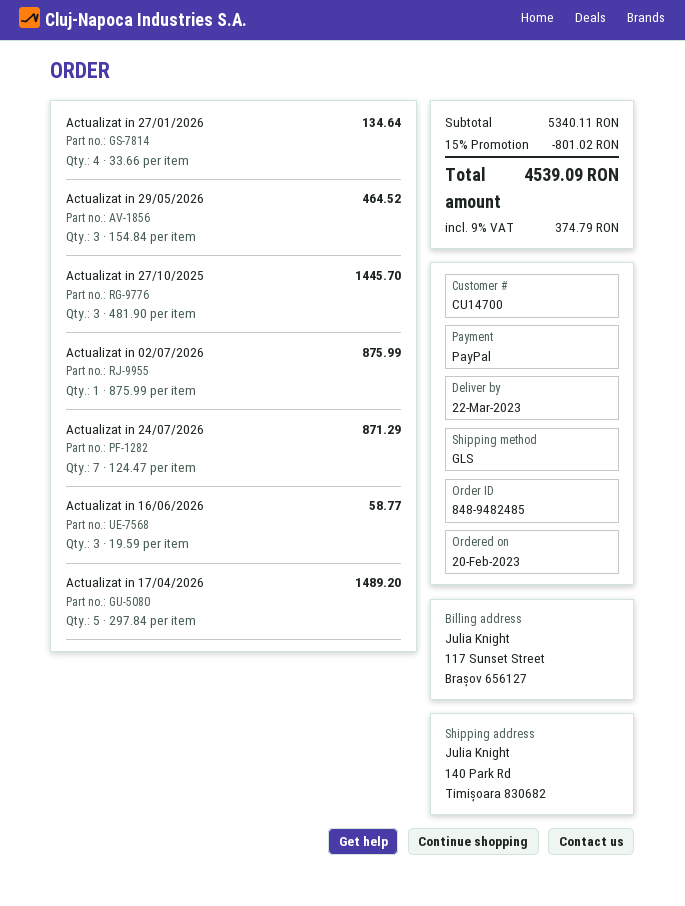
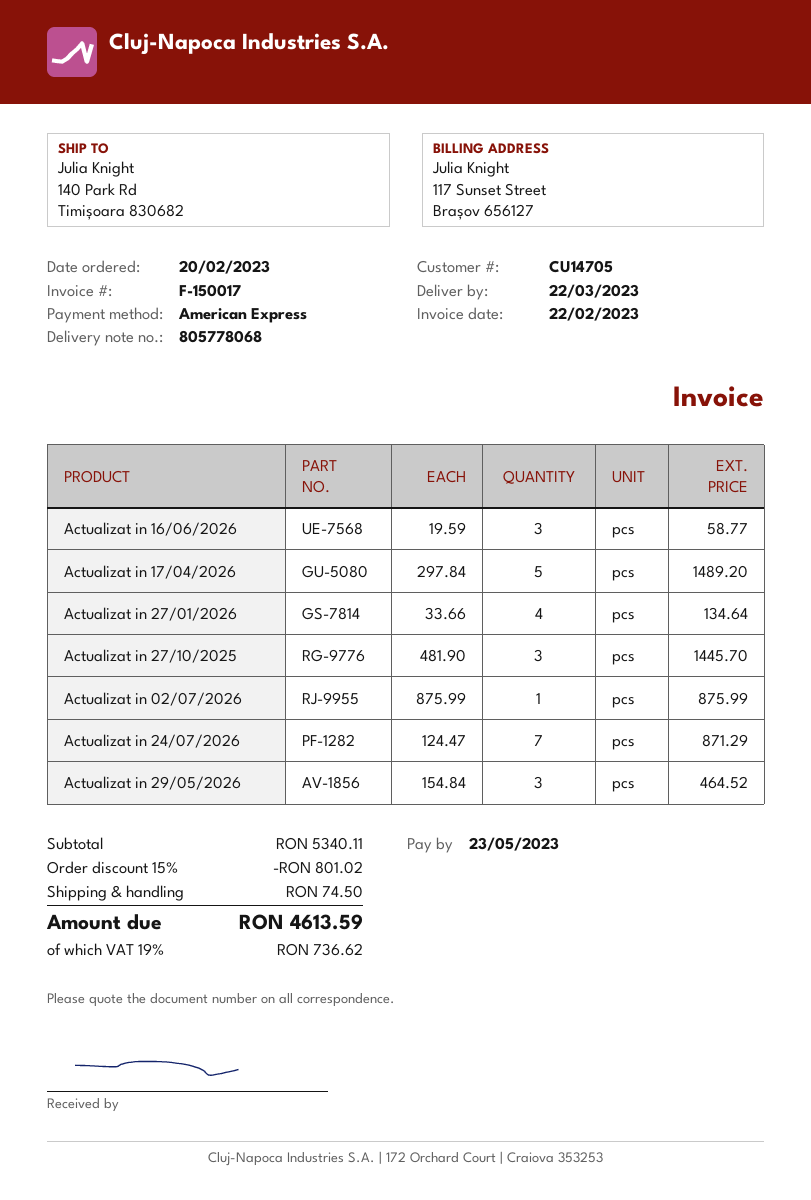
customer number: CU14700 -> CU14705
payment method: PayPal -> American Express
shipping: none -> 74.50
tax: 9% = 374.79 -> 19% = 736.62
total: 4539.09 -> 4613.59

